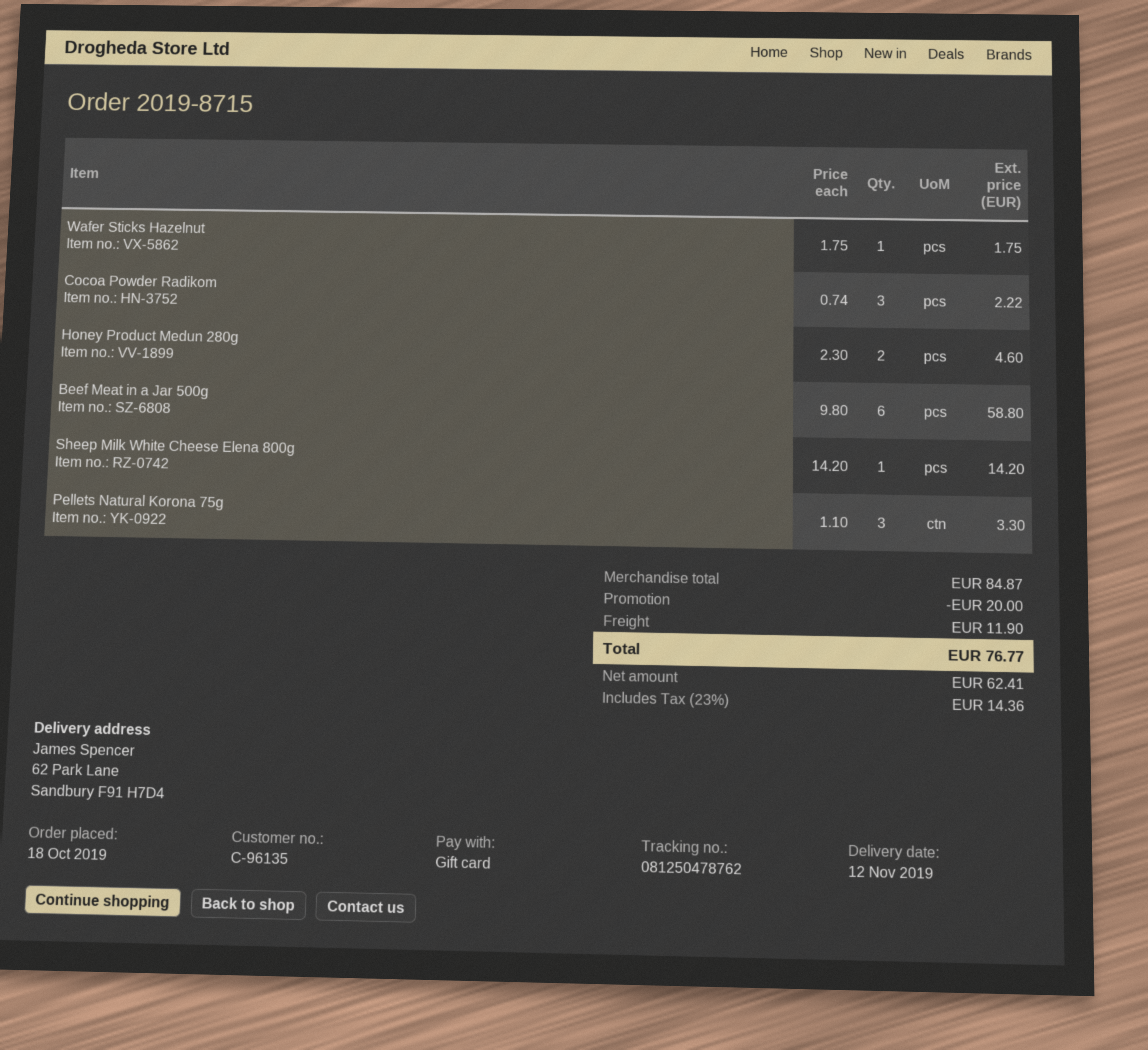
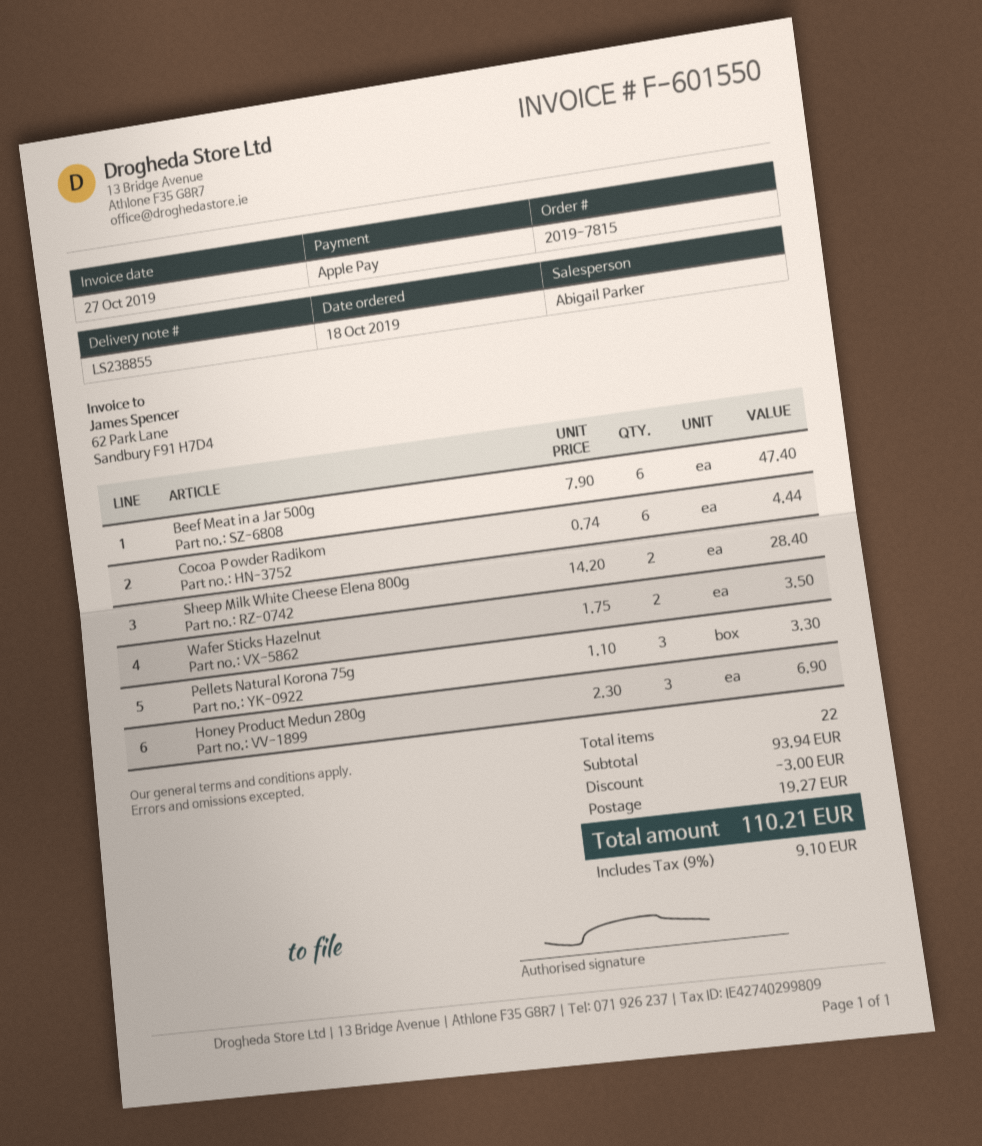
order number: 2019-8715 -> 2019-7815
payment method: gift card -> Apple Pay
Wafer Sticks Hazelnut: 1 x 1.75 = 1.75 -> 2 x 1.75 = 3.50
Cocoa Рowder Radikom: 3 x 0.74 = 2.22 -> 6 x 0.74 = 4.44
Honey Product Medun 280g: 2 x 2.30 = 4.60 -> 3 x 2.30 = 6.90
Beef Meat in a Jar 500g: 6 x 9.80 = 58.80 -> 6 x 7.90 = 47.40
Sheep Мilk White Cheese Elena 800g: 1 x 14.20 = 14.20 -> 2 x 14.20 = 28.40
subtotal: 84.87 -> 93.94
discount: 20.00 -> 3.00
shipping: 11.90 -> 19.27
tax: 23% = 14.36 -> 9% = 9.10
total: 76.77 -> 110.21

